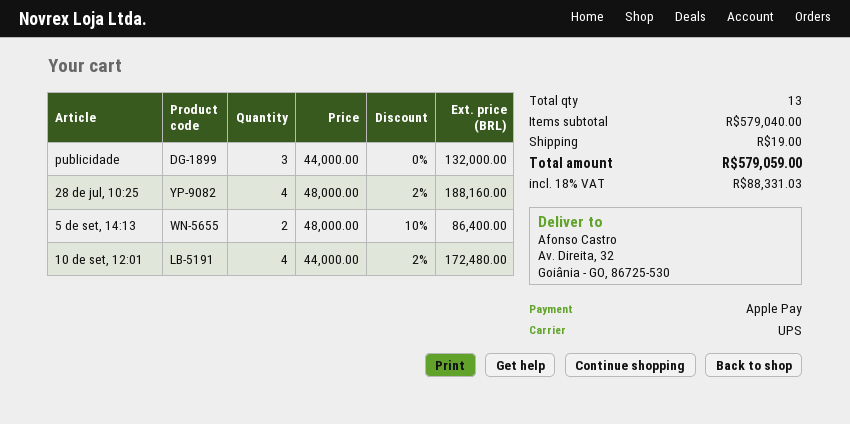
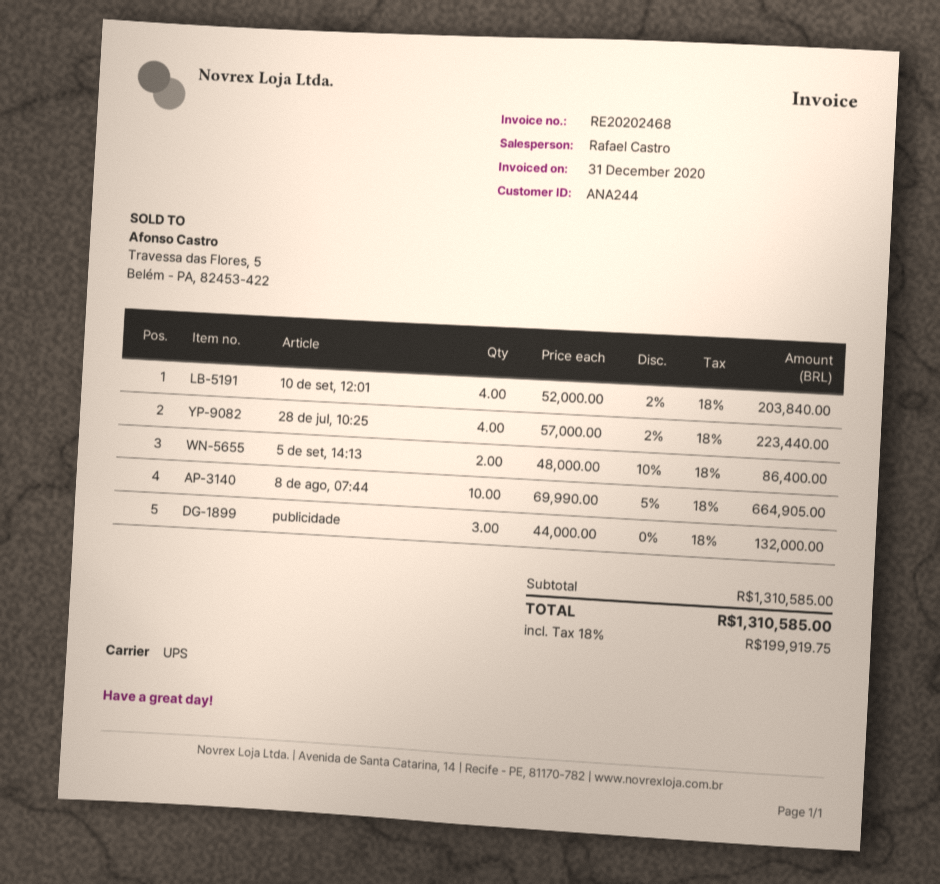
28 de jul, 10:25: 4 x 48000.00 - 2% = 188160.00 -> 4 x 57000.00 - 2% = 223440.00
10 de set, 12:01: 4 x 44000.00 - 2% = 172480.00 -> 4 x 52000.00 - 2% = 203840.00
8 de ago, 07:44: none -> 10 x 69990.00 - 5% = 664905.00
subtotal: 579040.00 -> 1310585.00
shipping: 19.00 -> none
tax: 18% = 88331.03 -> 18% = 199919.75
total: 579059.00 -> 1310585.00

